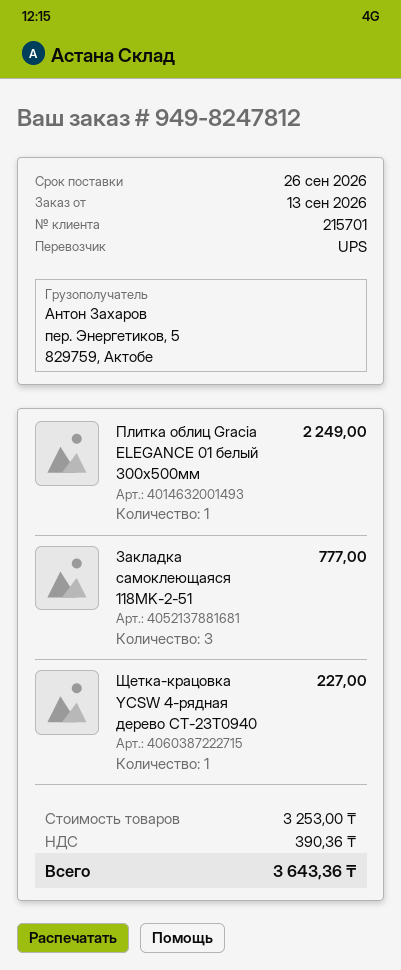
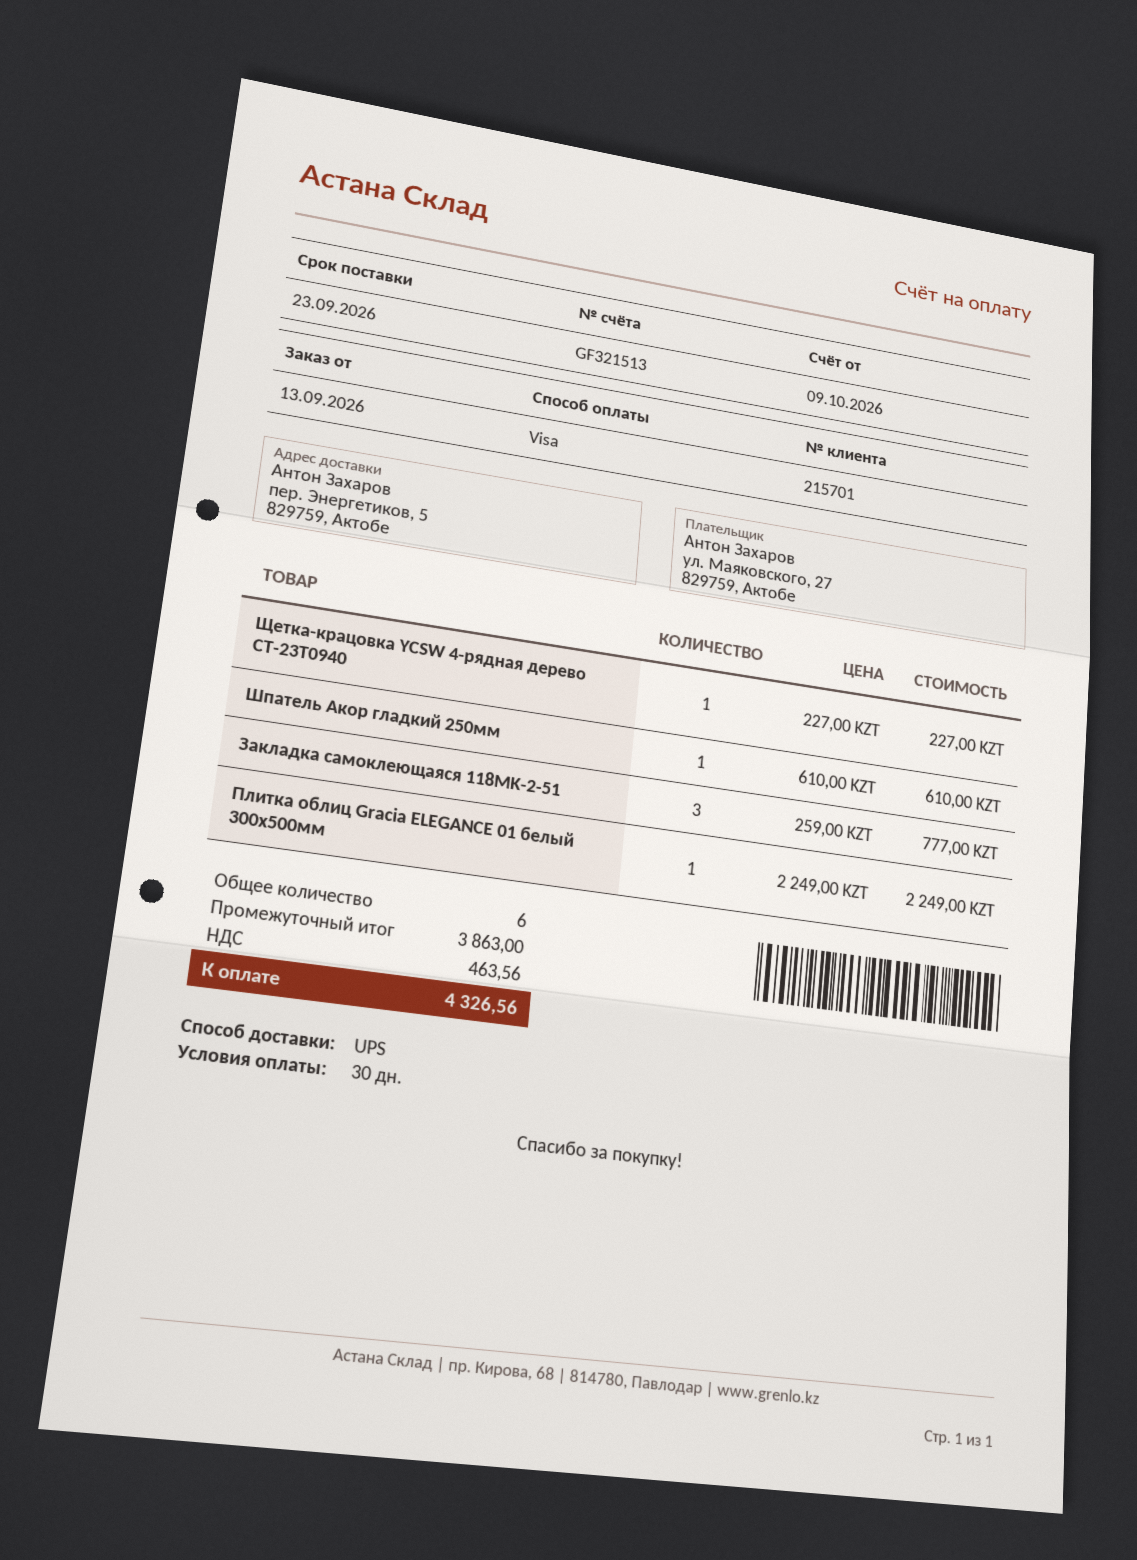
delivery date: 2026-09-26 -> 2026-09-23
Шпатель Акор гладкий 250мм: none -> 1 for 610.00
subtotal: 3253.00 -> 3863.00
tax: 390.36 -> 463.56
total: 3643.36 -> 4326.56

